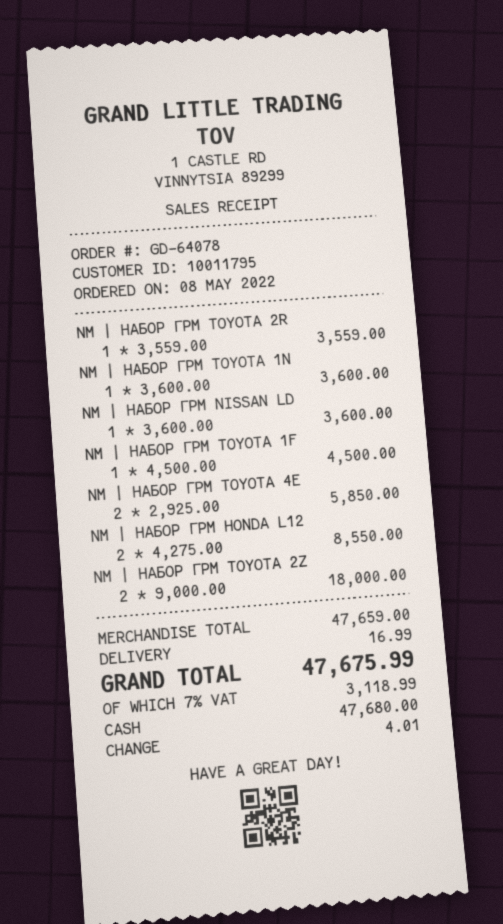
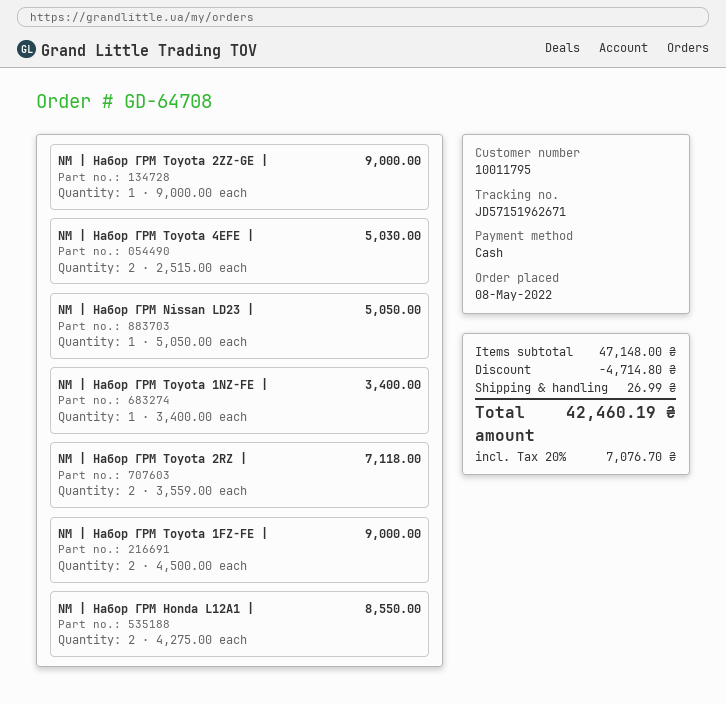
order number: GD-64078 -> GD-64708
NM | НАБОР ГРМ TOYOTA 2R: 1 x 3559.00 = 3559.00 -> 2 x 3559.00 = 7118.00
NM | НАБОР ГРМ TOYOTA 1N: 1 x 3600.00 = 3600.00 -> 1 x 3400.00 = 3400.00
NM | НАБОР ГРМ NISSAN LD: 1 x 3600.00 = 3600.00 -> 1 x 5050.00 = 5050.00
NM | НАБОР ГРМ TOYOTA 1F: 1 x 4500.00 = 4500.00 -> 2 x 4500.00 = 9000.00
NM | НАБОР ГРМ TOYOTA 4E: 2 x 2925.00 = 5850.00 -> 2 x 2515.00 = 5030.00
NM | НАБОР ГРМ TOYOTA 2Z: 2 x 9000.00 = 18000.00 -> 1 x 9000.00 = 9000.00
subtotal: 47659.00 -> 47148.00
discount: none -> 4714.80
shipping: 16.99 -> 26.99
tax: 7% = 3118.99 -> 20% = 7076.70
total: 47675.99 -> 42460.19

